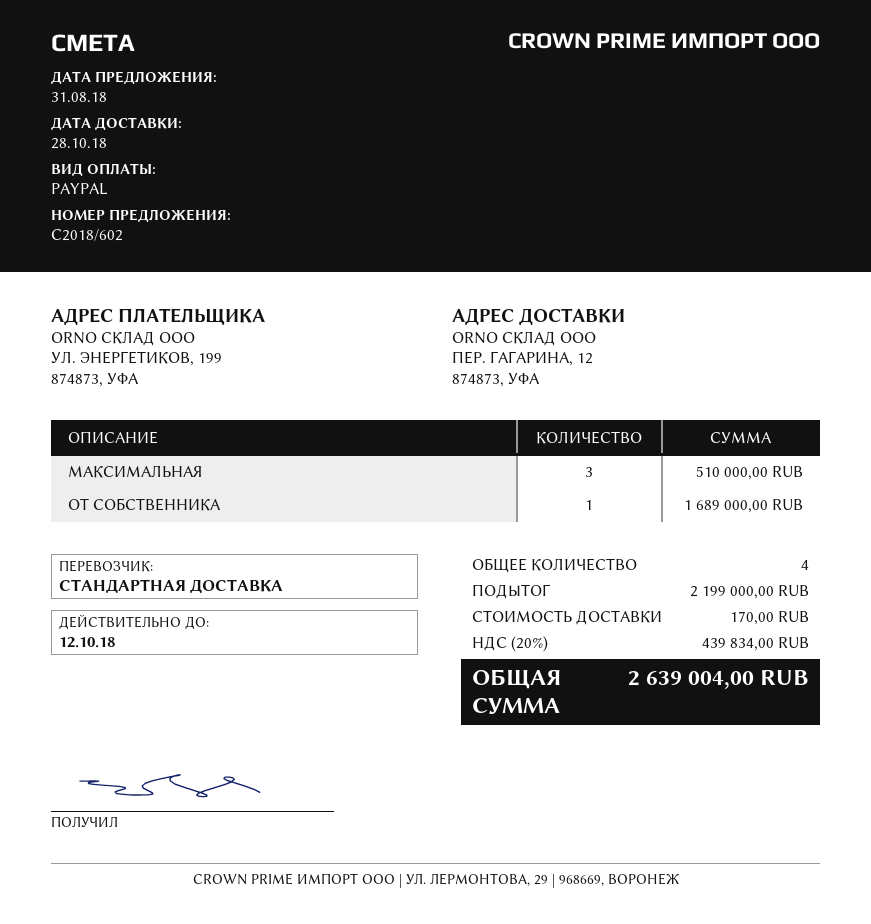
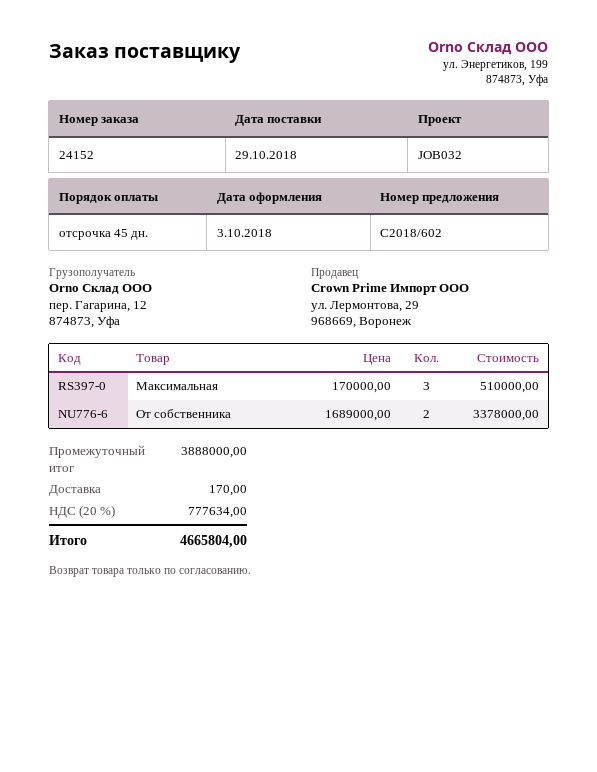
delivery date: 2018-10-28 -> 2018-10-29
ОТ СОБСТВЕННИКА: 1 for 1689000.00 -> 2 for 3378000.00
subtotal: 2199000.00 -> 3888000.00
tax: 20% = 439834.00 -> 20% = 777634.00
total: 2639004.00 -> 4665804.00

